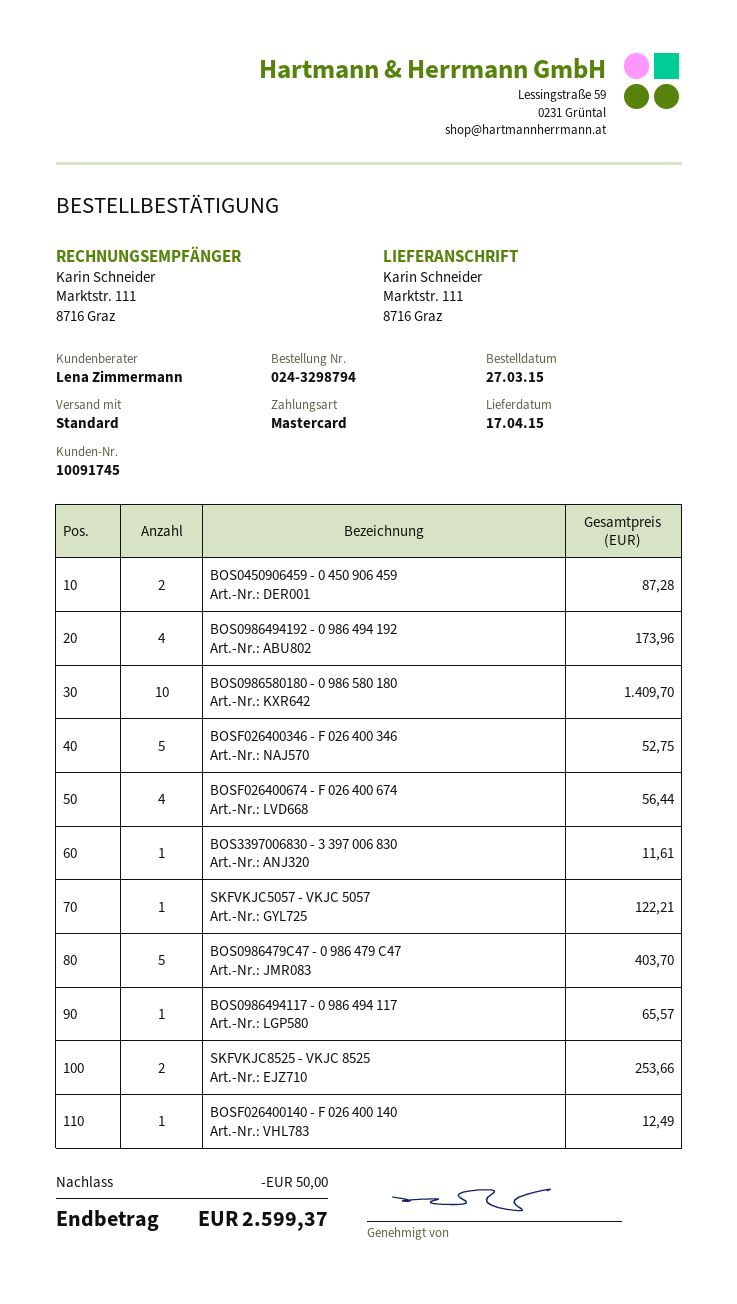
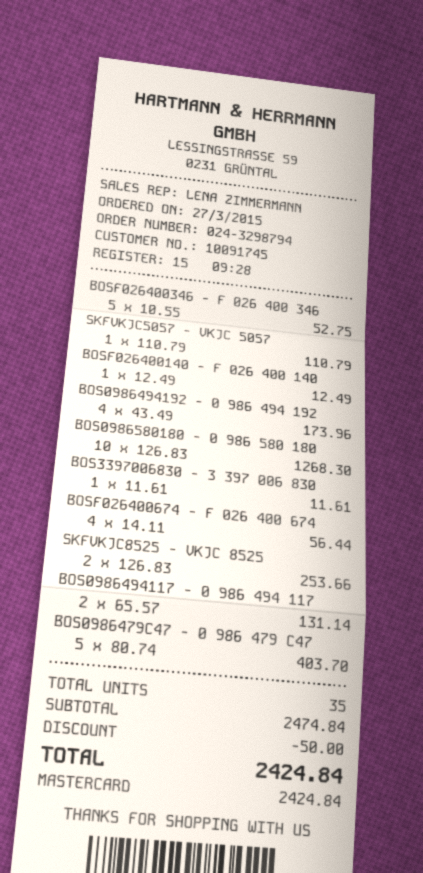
BOS0450906459 - 0 450 906 459: 2 for 87.28 -> none
BOS0986580180 - 0 986 580 180: 10 for 1409.70 -> 10 for 1268.30
SKFVKJC5057 - VKJC 5057: 1 for 122.21 -> 1 for 110.79
BOS0986494117 - 0 986 494 117: 1 for 65.57 -> 2 for 131.14
total: 2599.37 -> 2424.84

